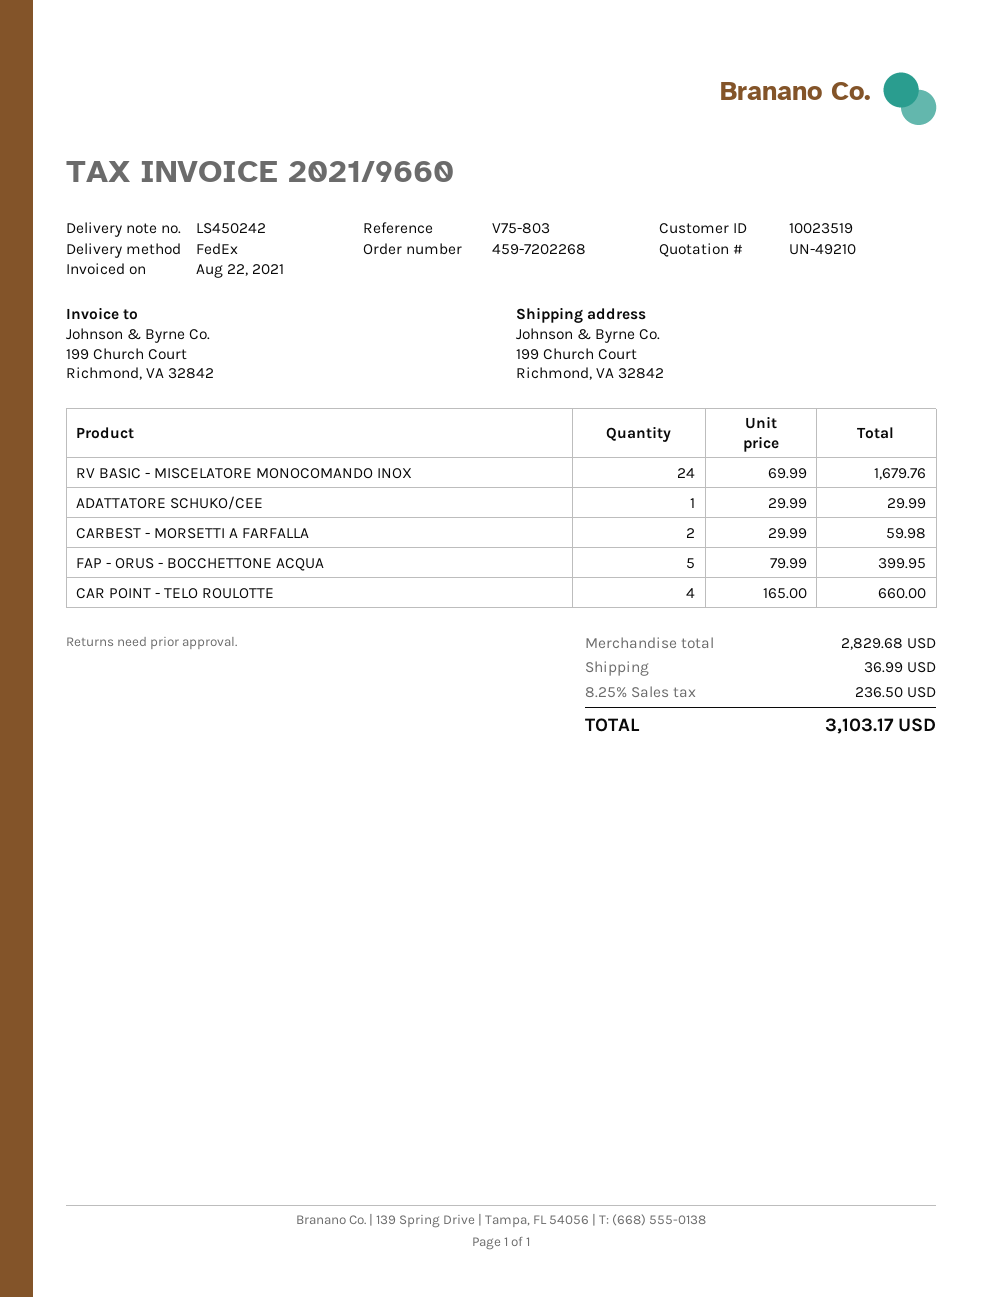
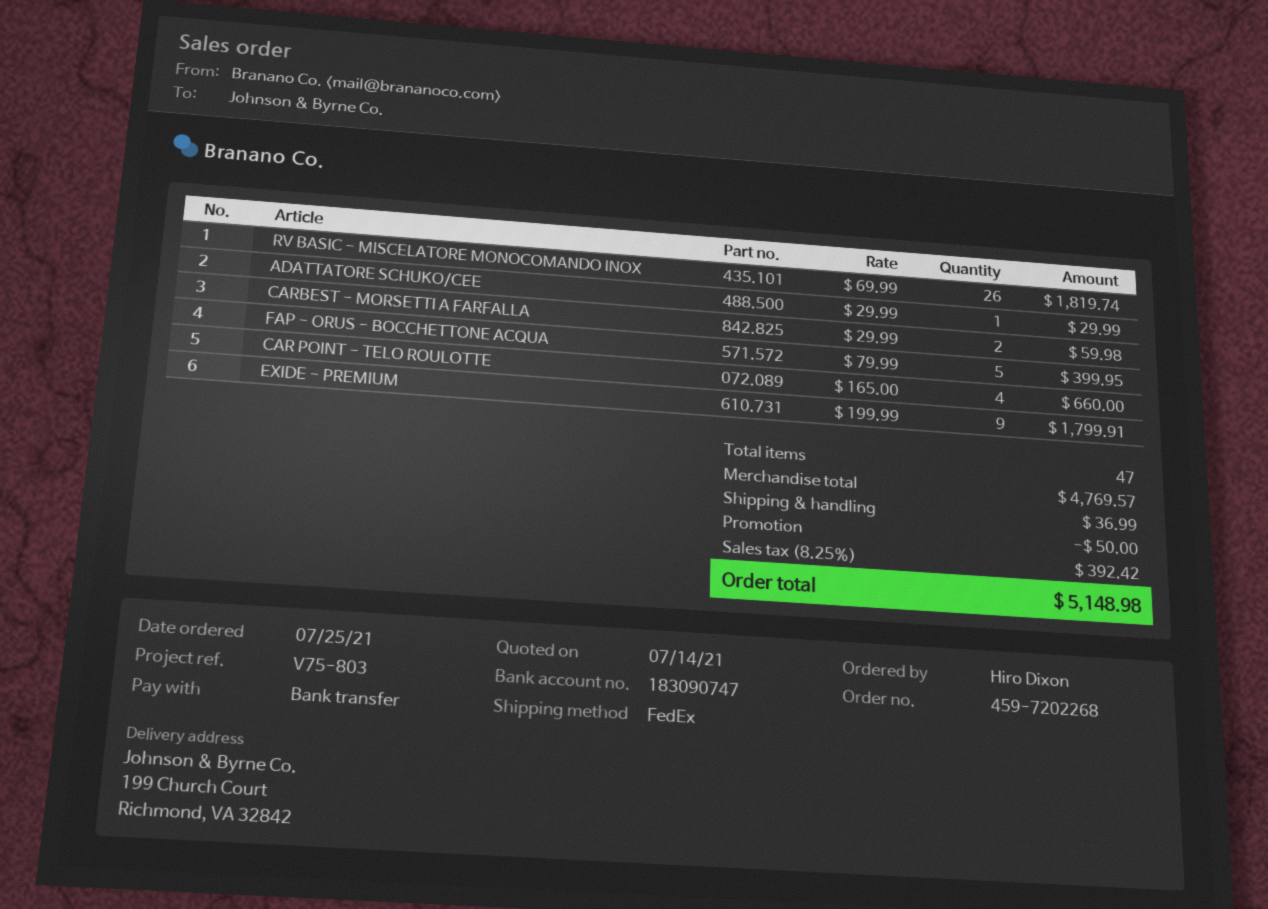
RV BASIC - MISCELATORE MONOCOMANDO INOX: 24 x 69.99 = 1679.76 -> 26 x 69.99 = 1819.74
EXIDE - PREMIUM: none -> 9 x 199.99 = 1799.91
subtotal: 2829.68 -> 4769.57
discount: none -> 50.00
tax: 8.25% = 236.50 -> 8.25% = 392.42
total: 3103.17 -> 5148.98

